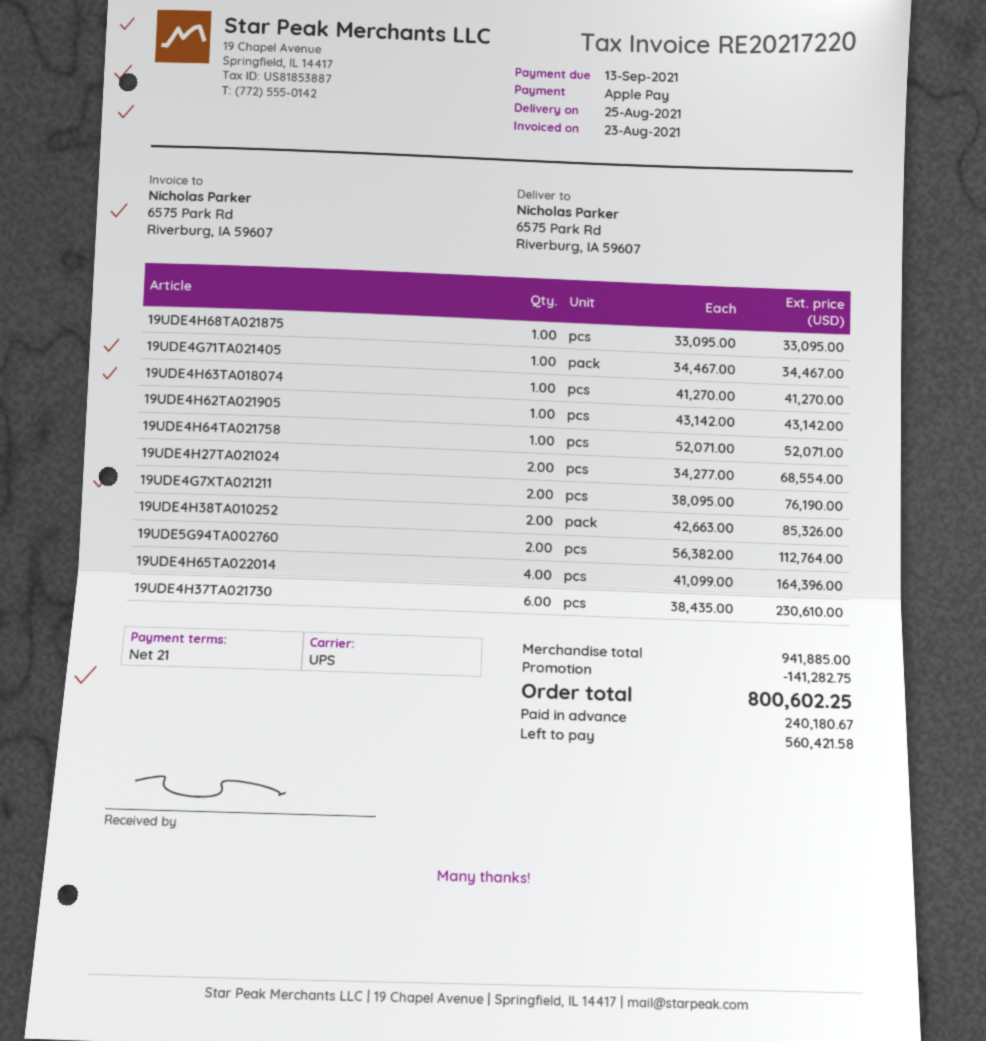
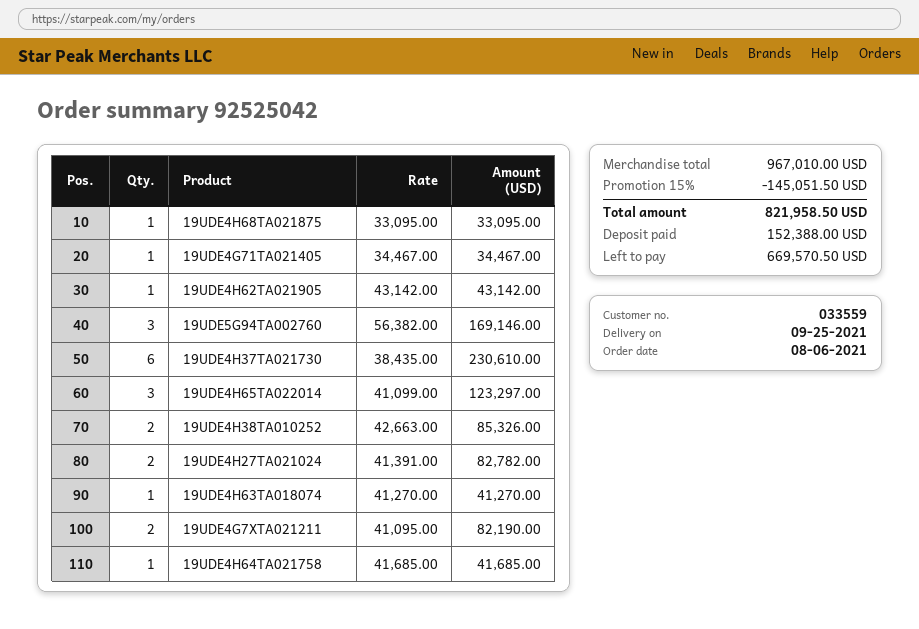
delivery date: 2021-08-25 -> 2021-09-25
19UDE4H64TA021758: 1 x 52071.00 = 52071.00 -> 1 x 41685.00 = 41685.00
19UDE4H27TA021024: 2 x 34277.00 = 68554.00 -> 2 x 41391.00 = 82782.00
19UDE4G7XTA021211: 2 x 38095.00 = 76190.00 -> 2 x 41095.00 = 82190.00
19UDE5G94TA002760: 2 x 56382.00 = 112764.00 -> 3 x 56382.00 = 169146.00
19UDE4H65TA022014: 4 x 41099.00 = 164396.00 -> 3 x 41099.00 = 123297.00
subtotal: 941885.00 -> 967010.00
discount: 141282.75 -> 145051.50
total: 800602.25 -> 821958.50
deposit: 240180.67 -> 152388.00
balance: 560421.58 -> 669570.50

